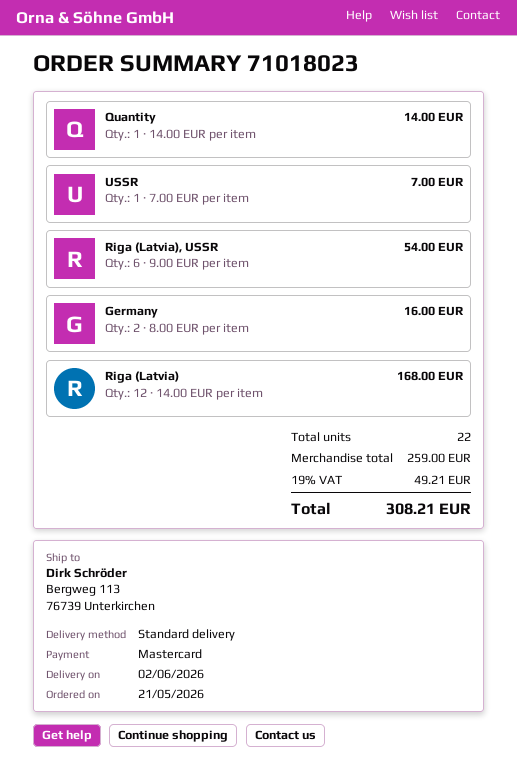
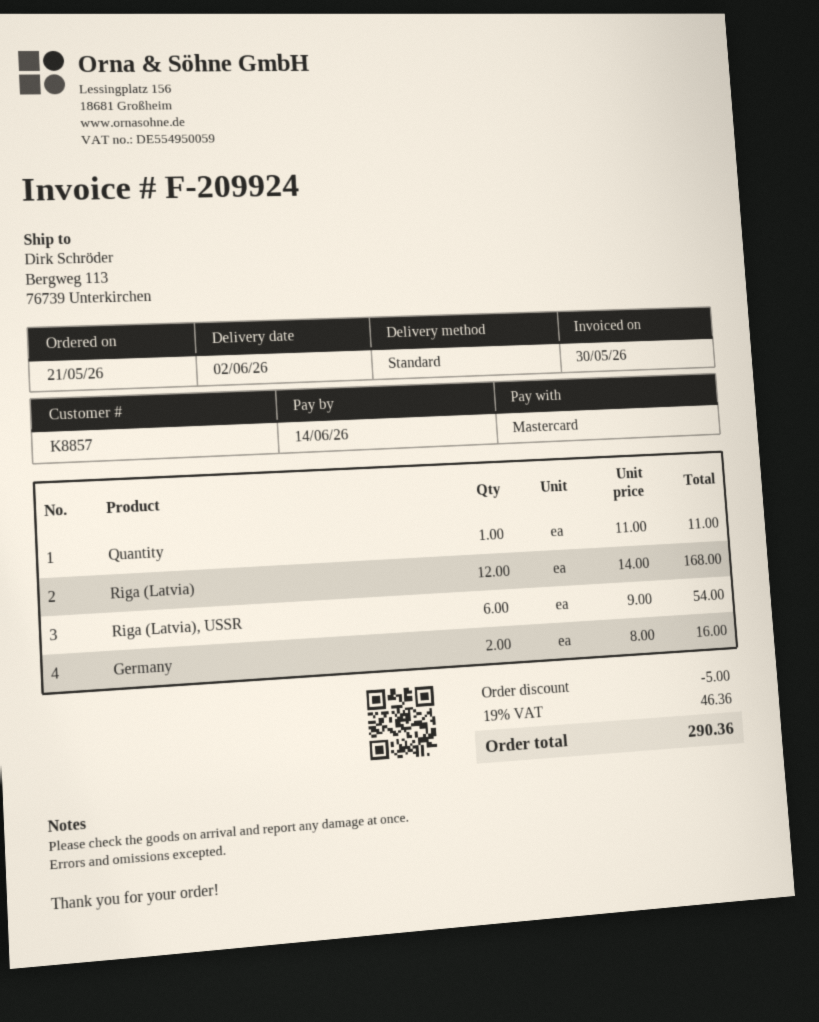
Quantity: 1 x 14.00 = 14.00 -> 1 x 11.00 = 11.00
USSR: 1 x 7.00 = 7.00 -> none
discount: none -> 5.00
tax: 19% = 49.21 -> 19% = 46.36
total: 308.21 -> 290.36

